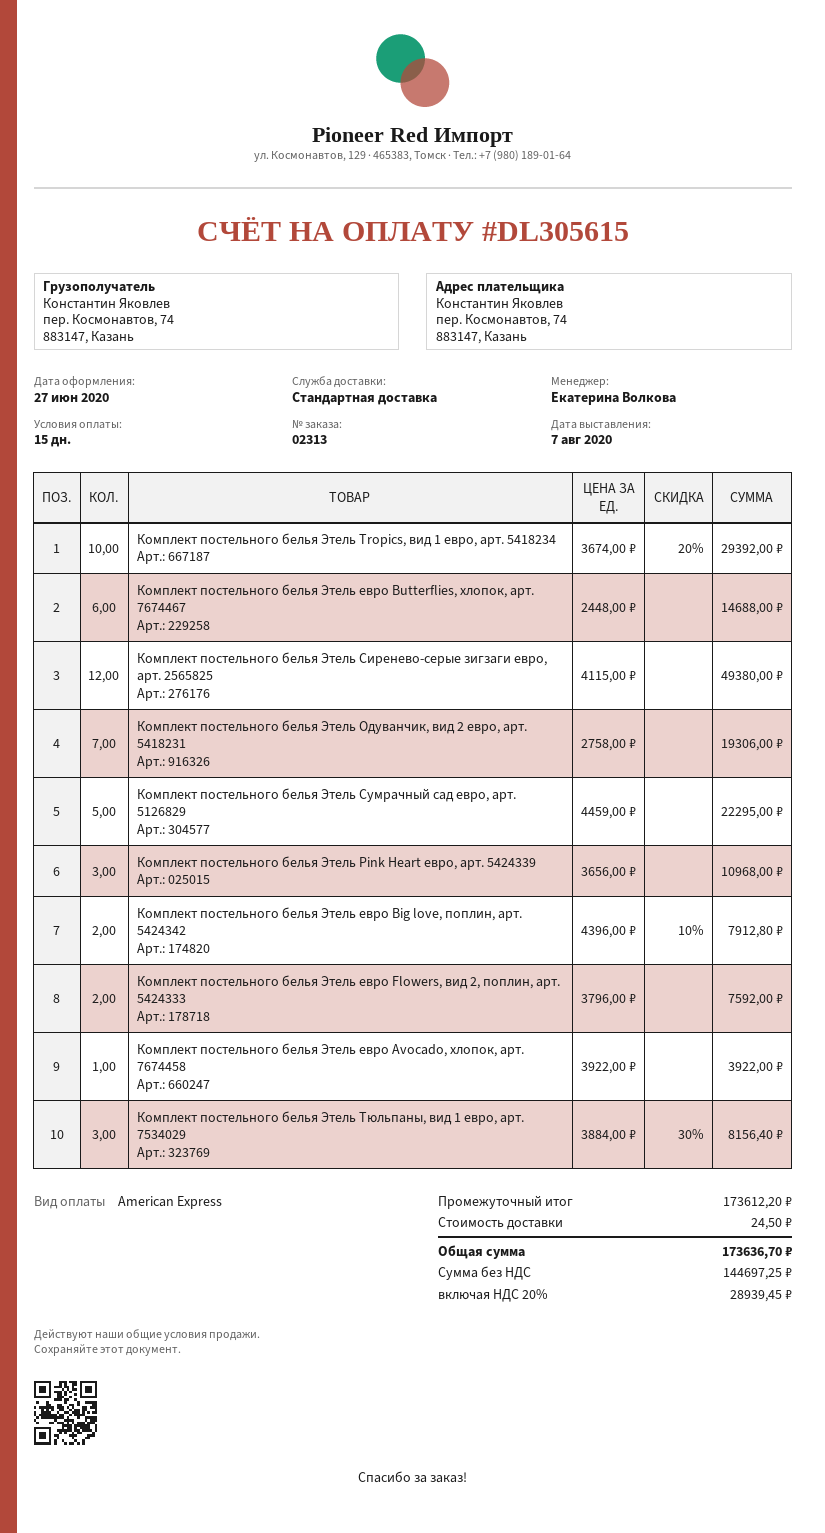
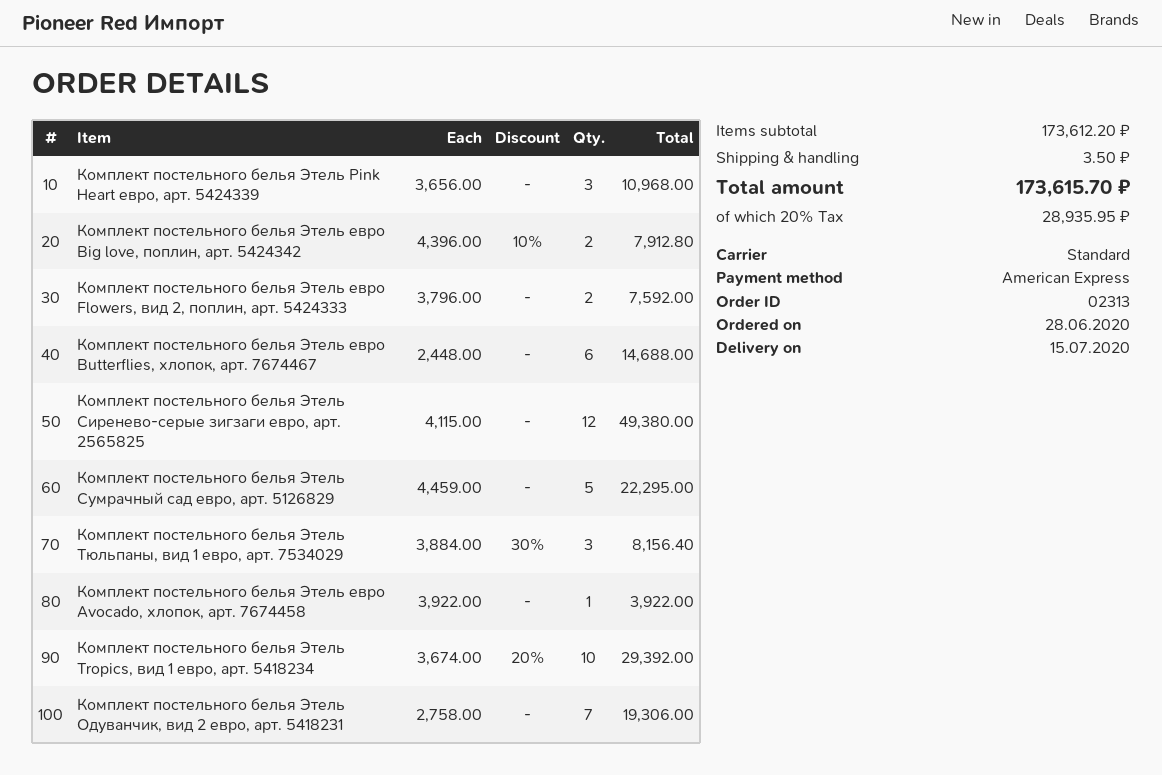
order date: 2020-06-27 -> 2020-06-28
shipping: 24.50 -> 3.50
tax: 20% = 28939.45 -> 20% = 28935.95
total: 173636.70 -> 173615.70

